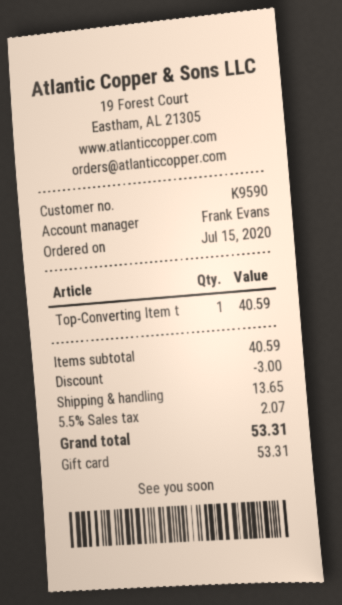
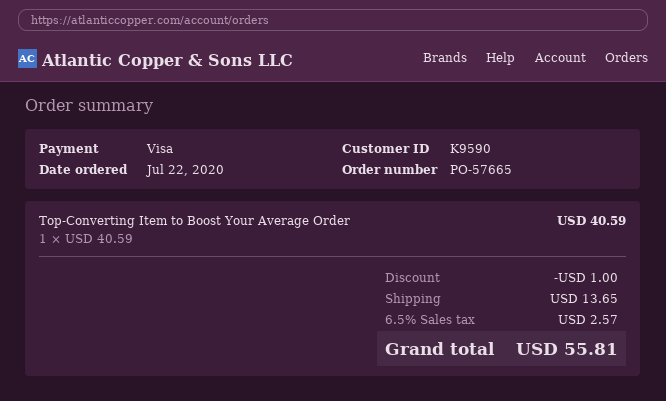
order date: 2020-07-15 -> 2020-07-22
payment method: gift card -> Visa
discount: 3.00 -> 1.00
tax: 5.5% = 2.07 -> 6.5% = 2.57
total: 53.31 -> 55.81

